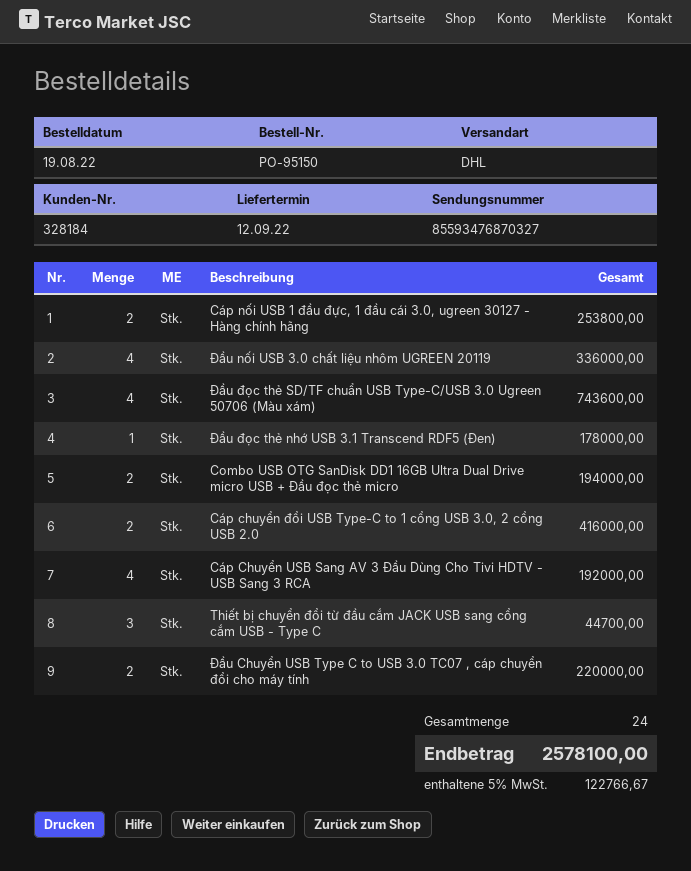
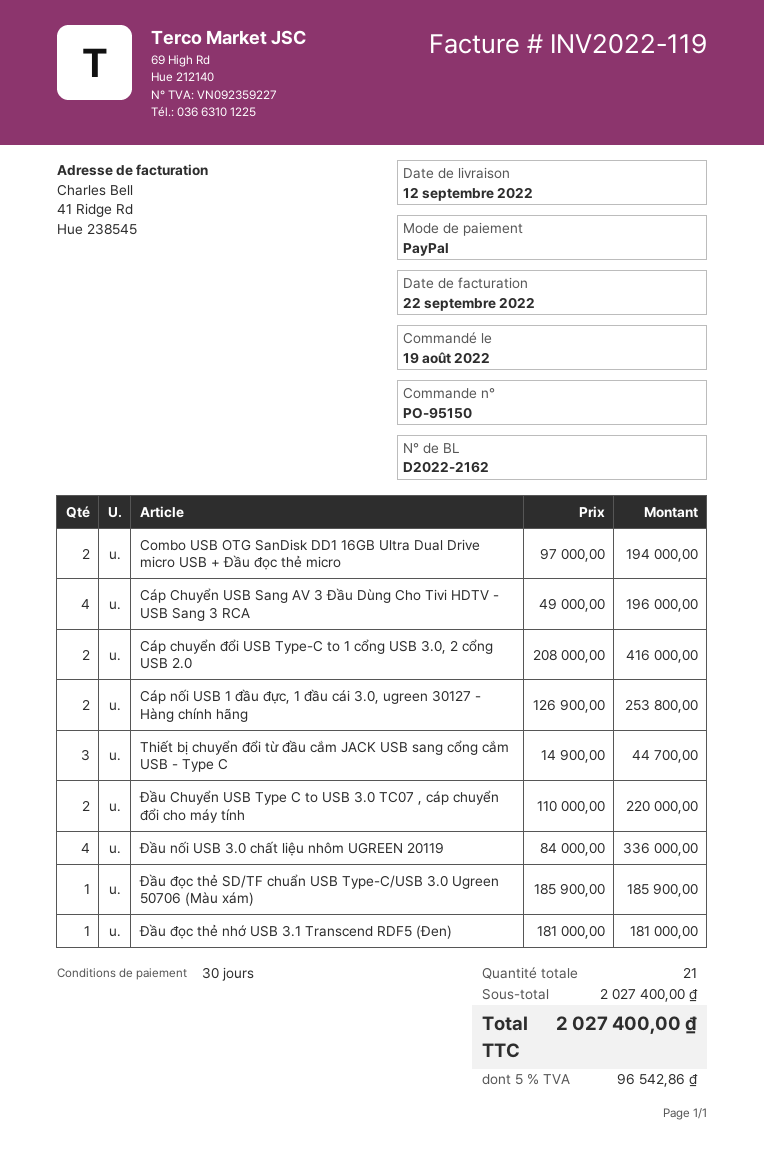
Đầu đọc thẻ SD/TF chuẩn USB Type-C/USB 3.0 Ugreen 50706 (Màu xám): 4 for 743600.00 -> 1 for 185900.00
Đầu đọc thẻ nhớ USB 3.1 Transcend RDF5 (Đen): 1 for 178000.00 -> 1 for 181000.00
Cáp Chuyển USB Sang AV 3 Đầu Dùng Cho Tivi HDTV - USB Sang 3 RCA: 4 for 192000.00 -> 4 for 196000.00
total quantity: 24 -> 21
tax: 5% = 122766.67 -> 5% = 96542.86
total: 2578100.00 -> 2027400.00

